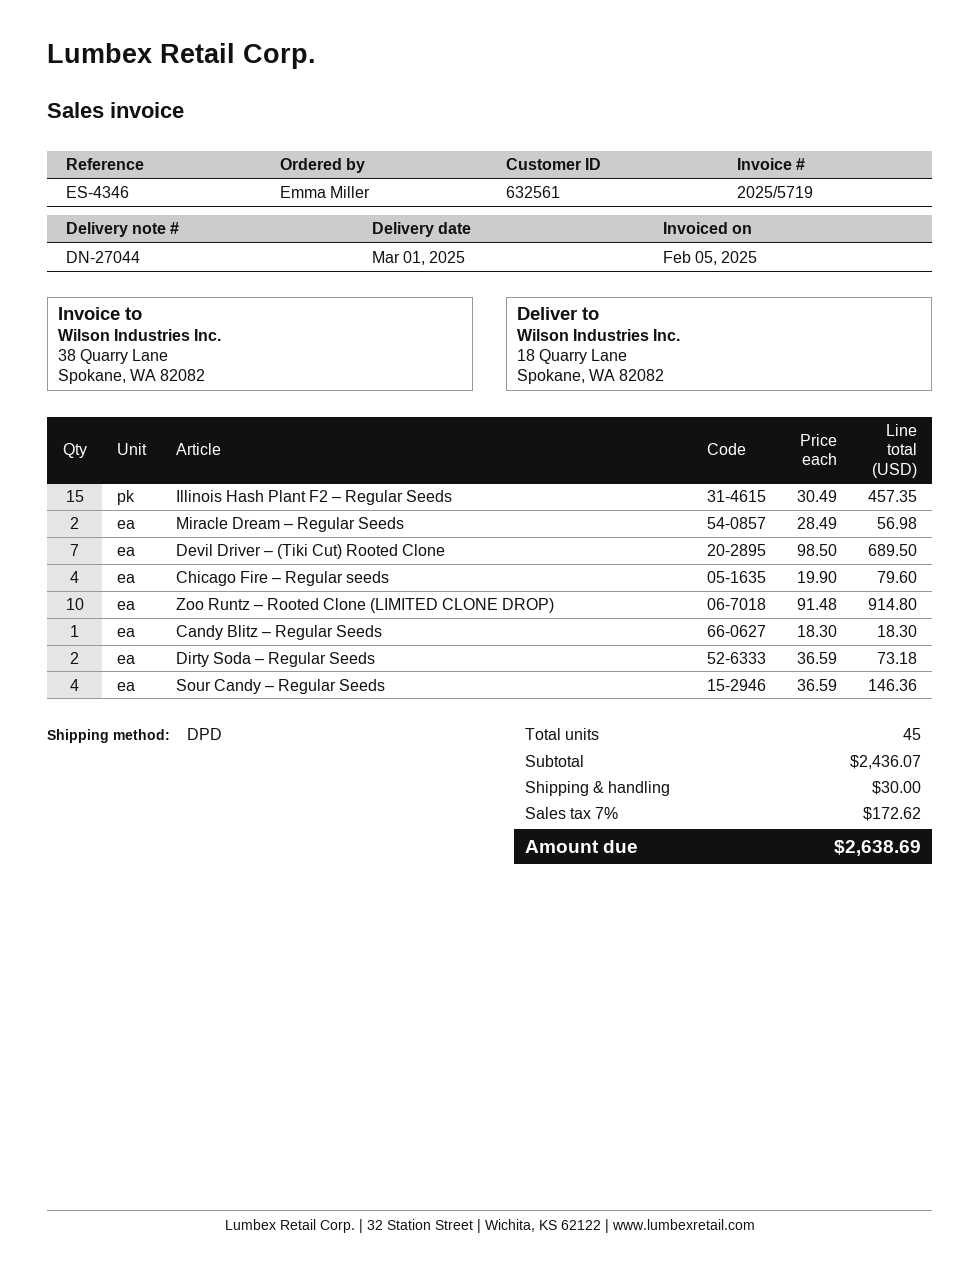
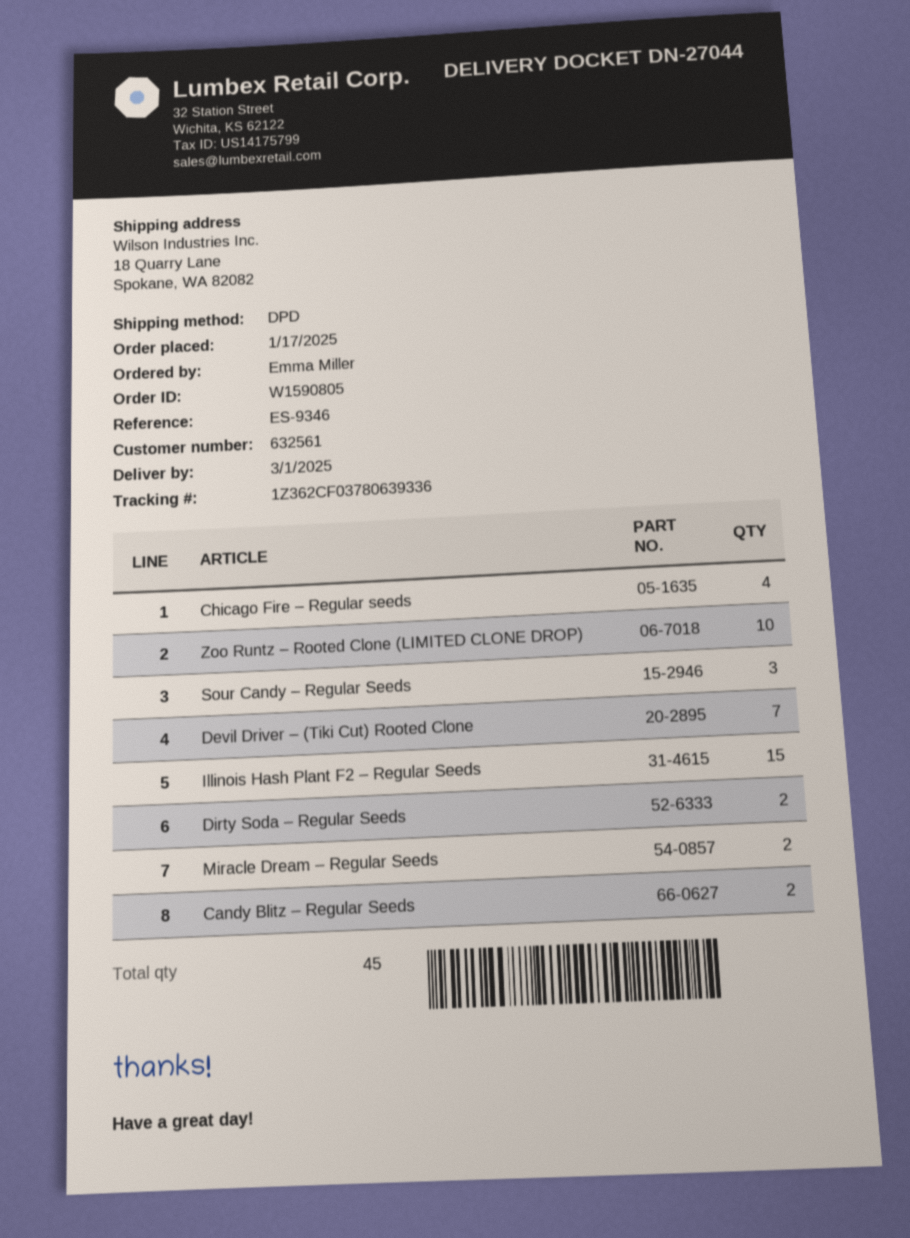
reference: ES-4346 -> ES-9346
Candy Blitz – Regular Seeds: 1 -> 2
Sour Candy – Regular Seeds: 4 -> 3

